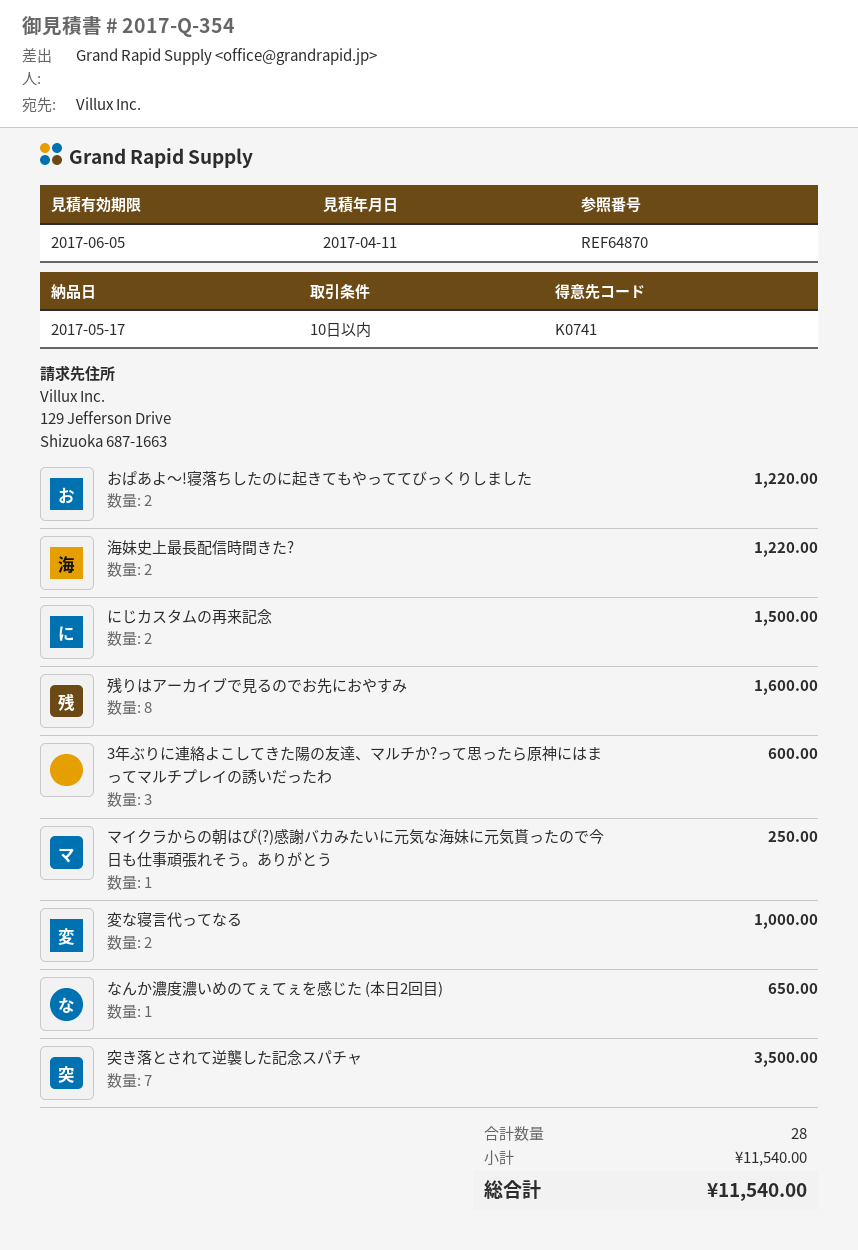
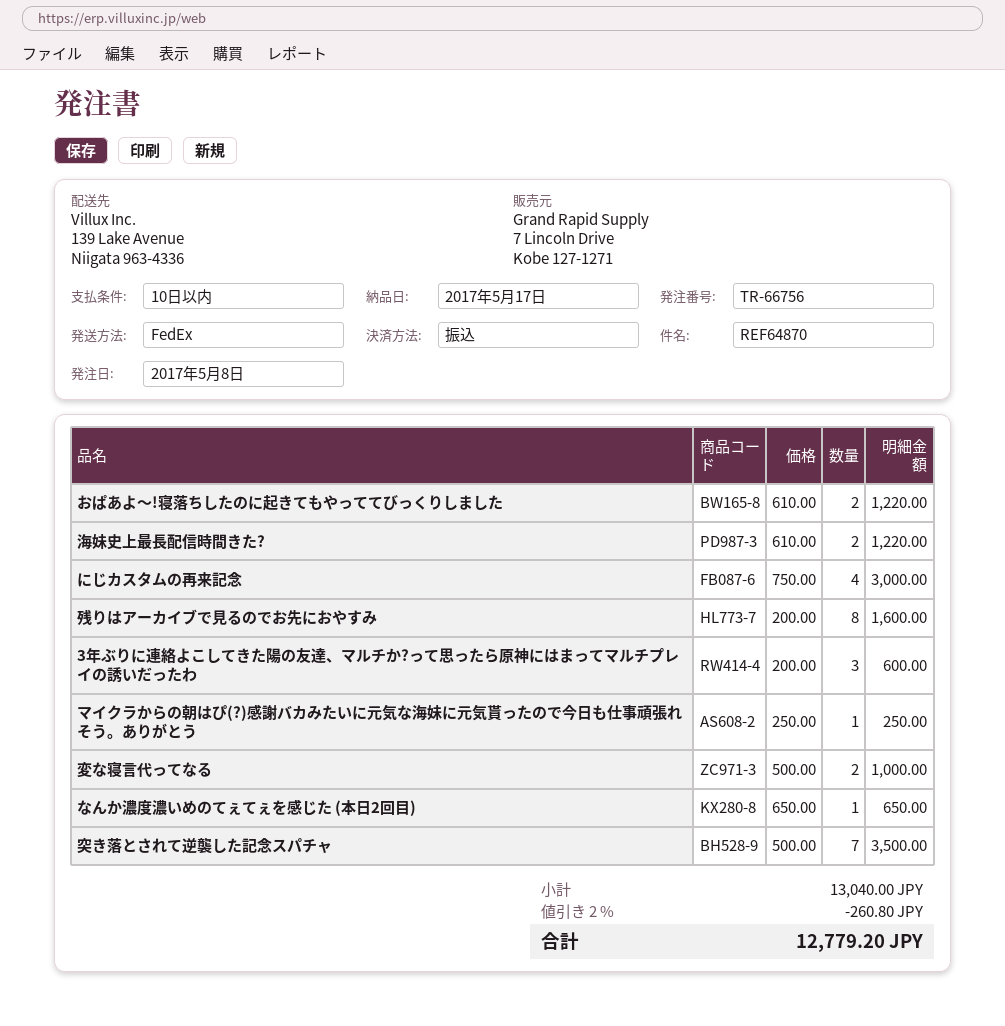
にじカスタムの再来記念: 2 for 1500.00 -> 4 for 3000.00
subtotal: 11540.00 -> 13040.00
discount: none -> 2% = 260.80
total: 11540.00 -> 12779.20

